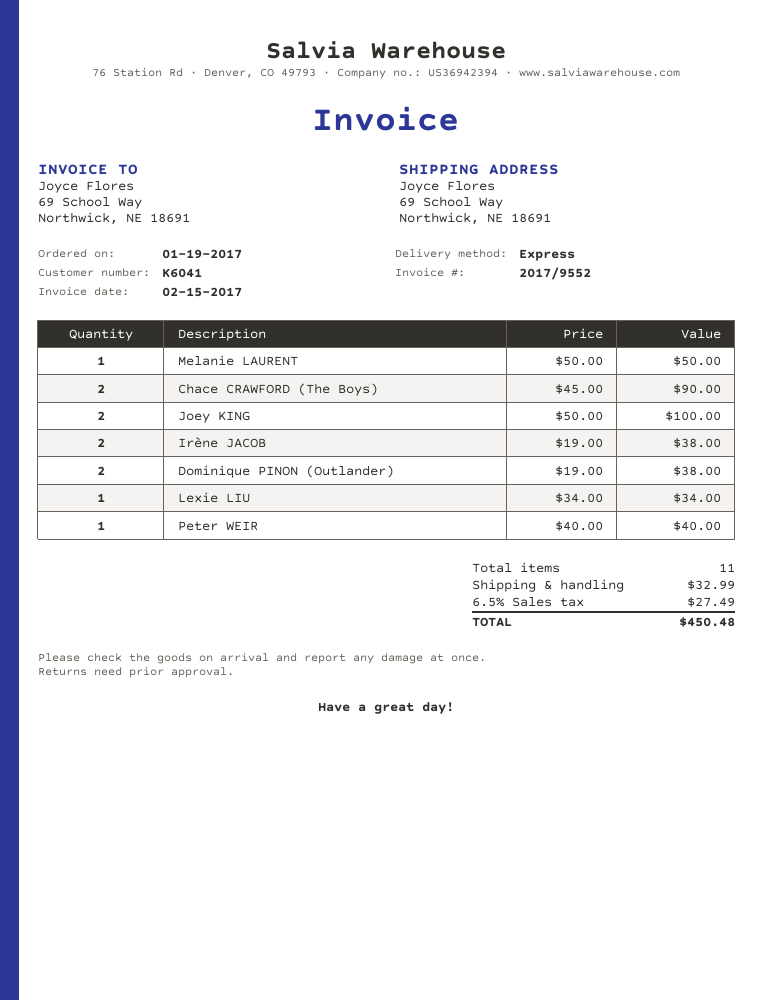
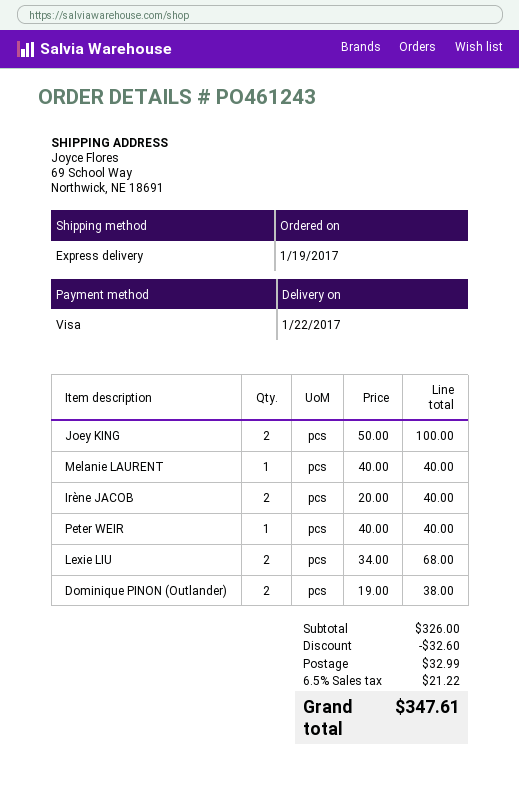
Melanie LAURENT: 1 x 50.00 = 50.00 -> 1 x 40.00 = 40.00
Chace CRAWFORD (The Boys): 2 x 45.00 = 90.00 -> none
Irène JACOB: 2 x 19.00 = 38.00 -> 2 x 20.00 = 40.00
Lexie LIU: 1 x 34.00 = 34.00 -> 2 x 34.00 = 68.00
discount: none -> 32.60
tax: 6.5% = 27.49 -> 6.5% = 21.22
total: 450.48 -> 347.61

